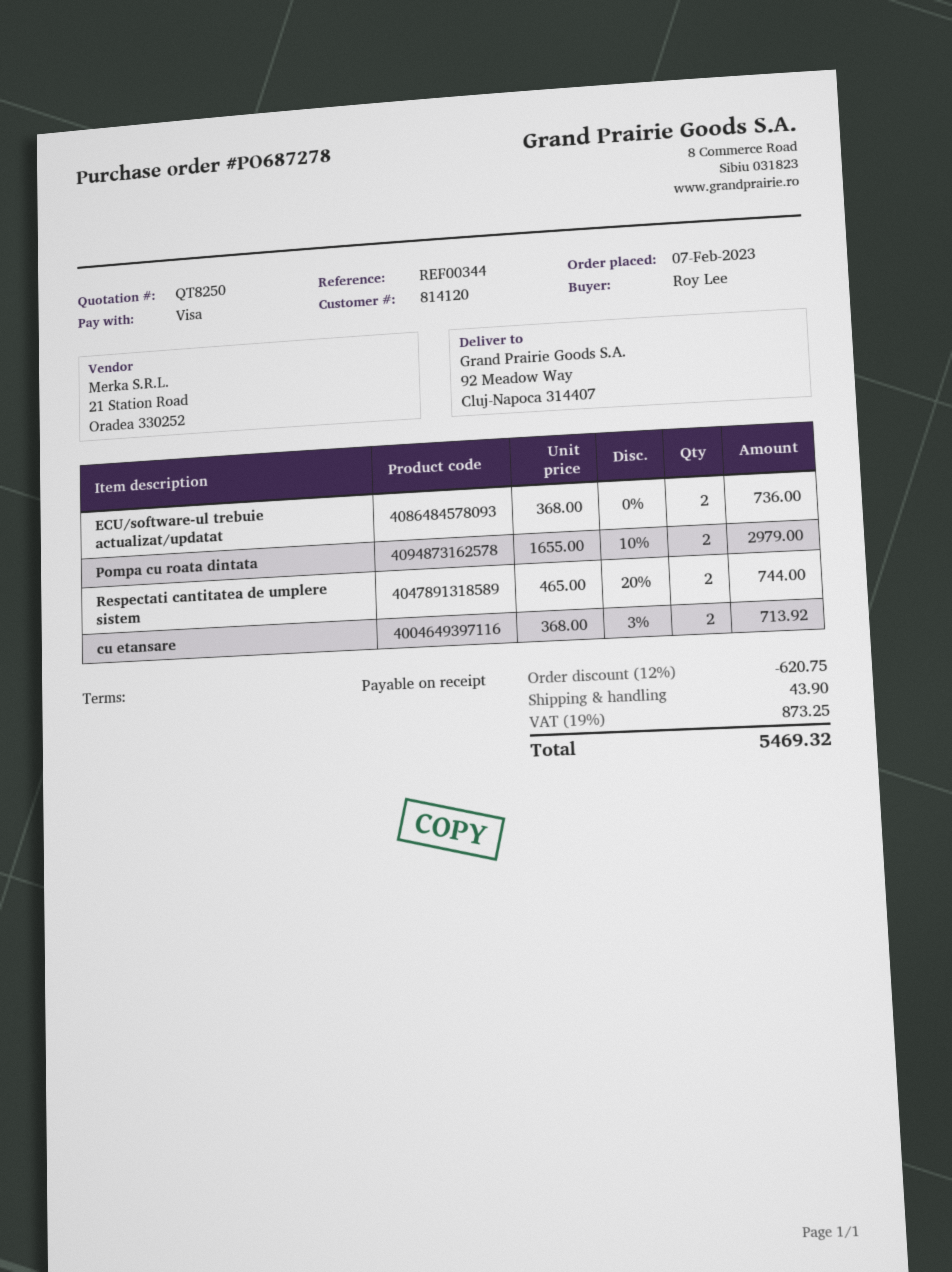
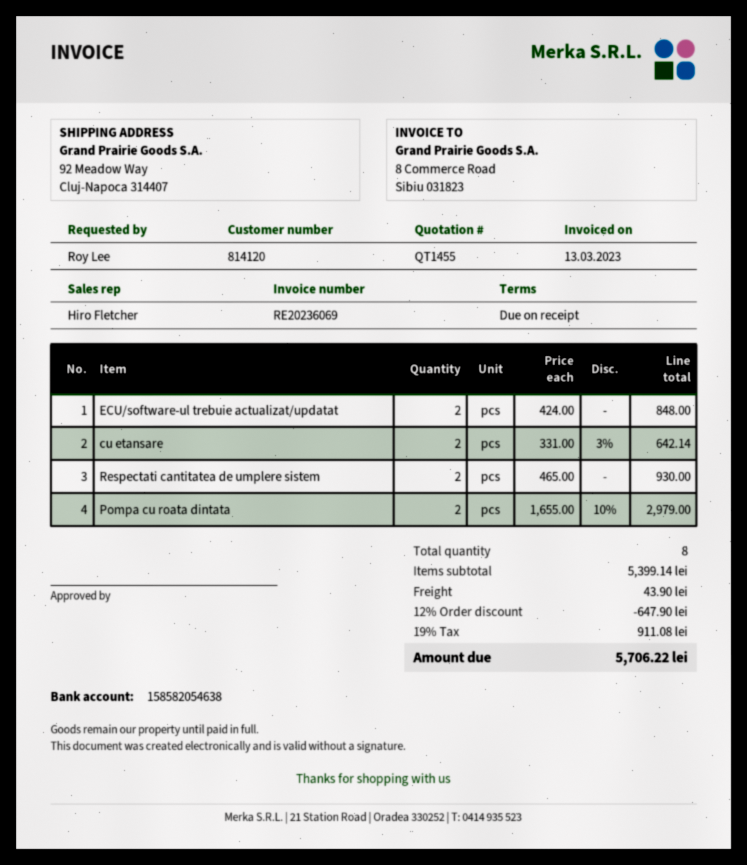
quote number: QT8250 -> QT1455
ECU/software-ul trebuie actualizat/updatat: 2 x 368.00 = 736.00 -> 2 x 424.00 = 848.00
Respectati cantitatea de umplere sistem: 2 x 465.00 - 20% = 744.00 -> 2 x 465.00 = 930.00
cu etansare: 2 x 368.00 - 3% = 713.92 -> 2 x 331.00 - 3% = 642.14
discount: 12% = 620.75 -> 12% = 647.90
tax: 19% = 873.25 -> 19% = 911.08
total: 5469.32 -> 5706.22

